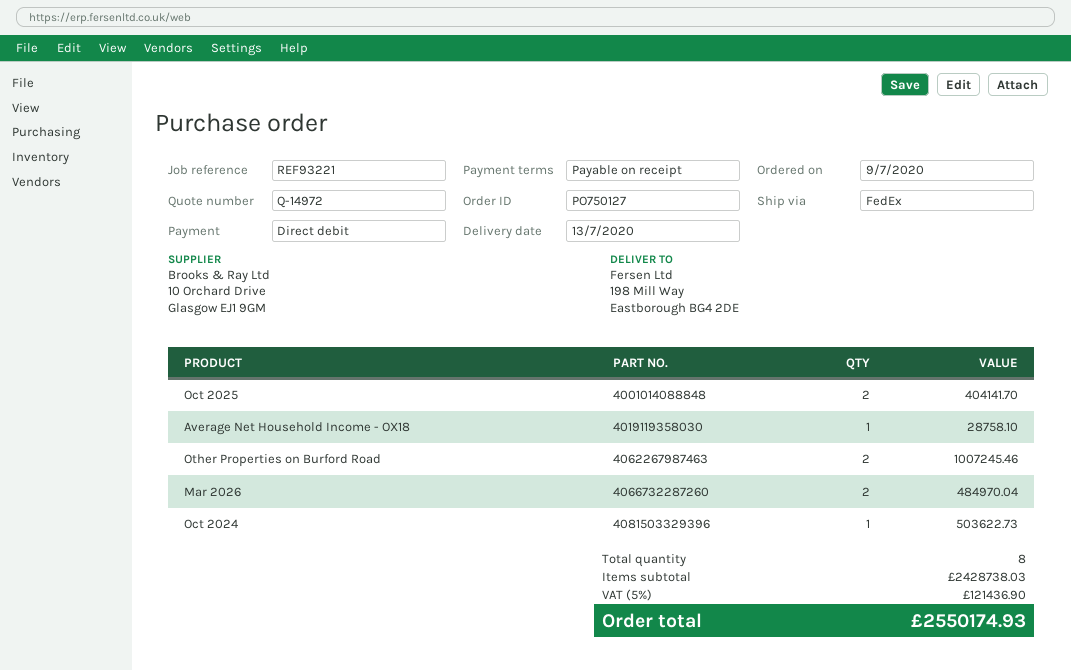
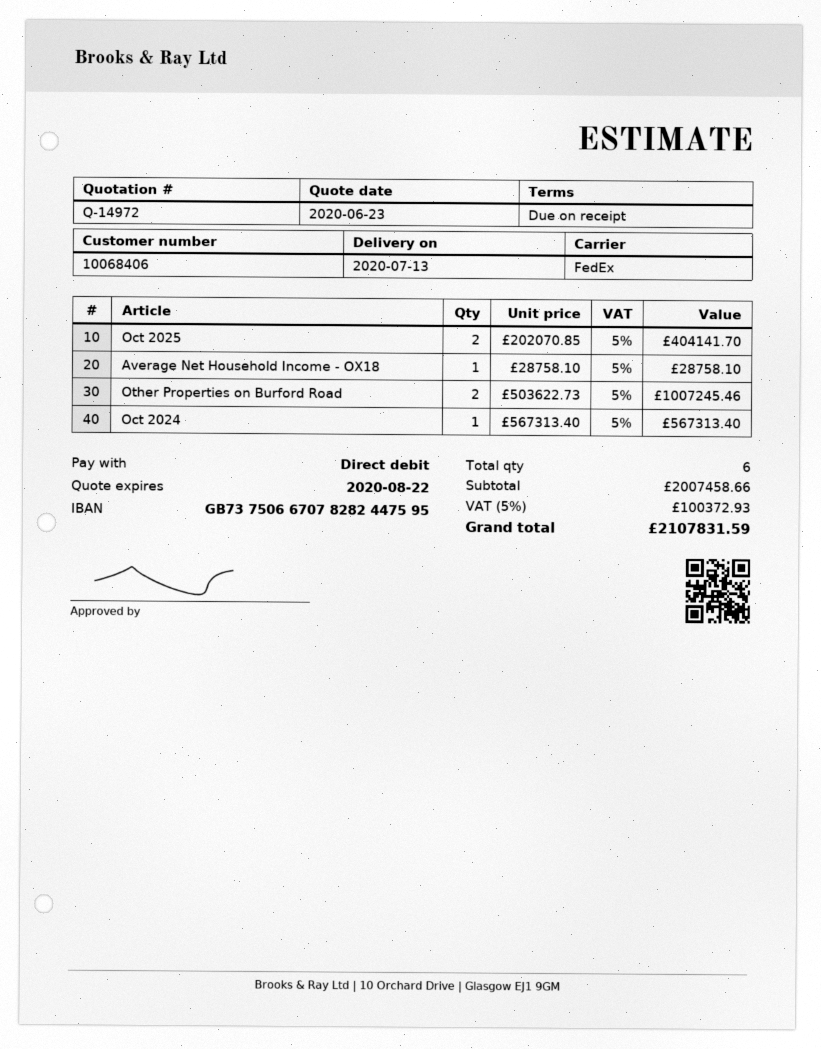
Mar 2026: 2 for 484970.04 -> none
Oct 2024: 1 for 503622.73 -> 1 for 567313.40
total quantity: 8 -> 6
subtotal: 2428738.03 -> 2007458.66
tax: 5% = 121436.90 -> 5% = 100372.93
total: 2550174.93 -> 2107831.59

